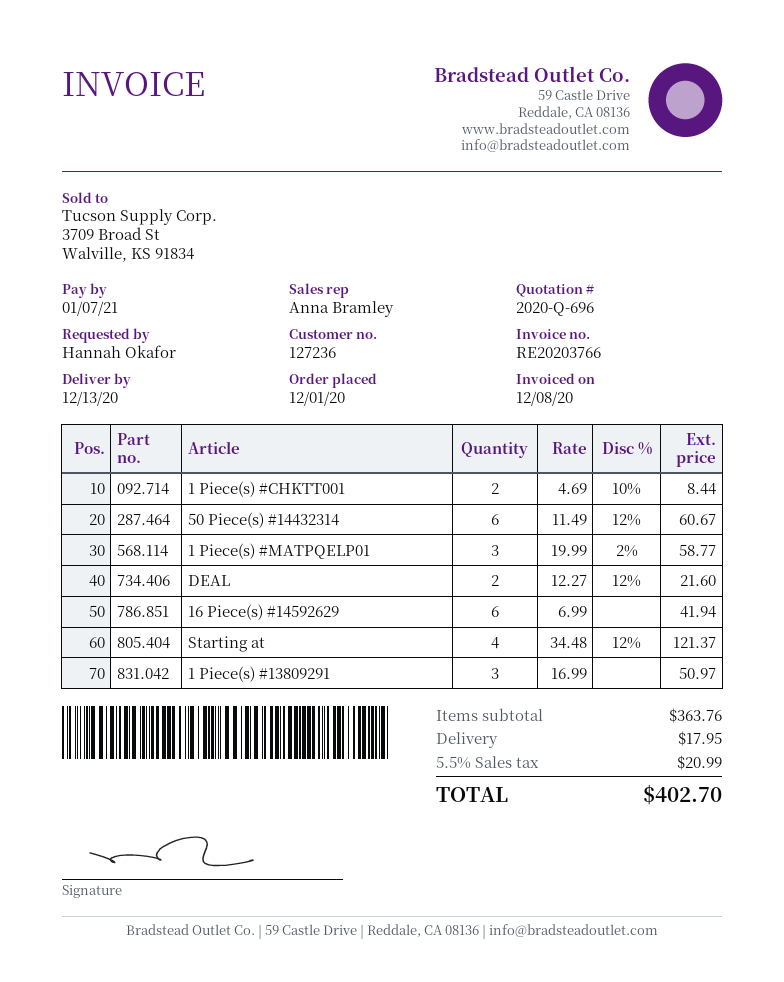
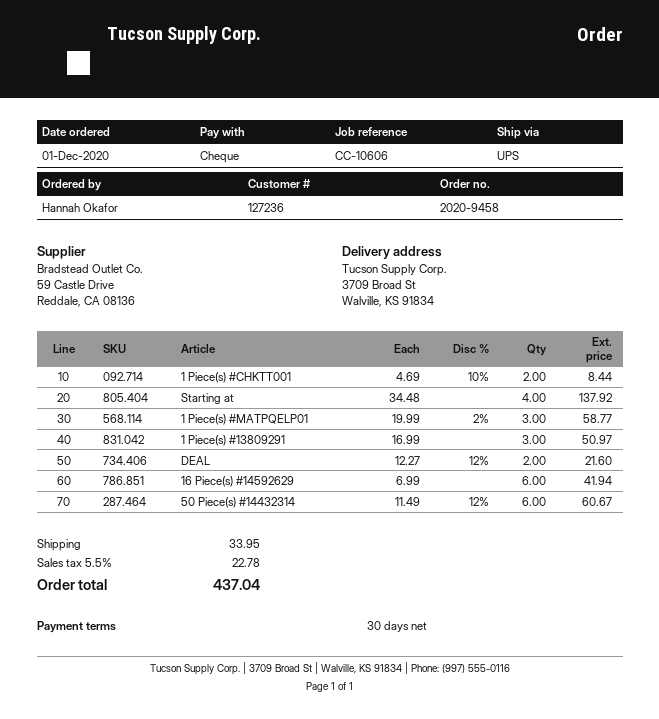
Starting at: 4 x 34.48 - 12% = 121.37 -> 4 x 34.48 = 137.92
shipping: 17.95 -> 33.95
tax: 5.5% = 20.99 -> 5.5% = 22.78
total: 402.70 -> 437.04

